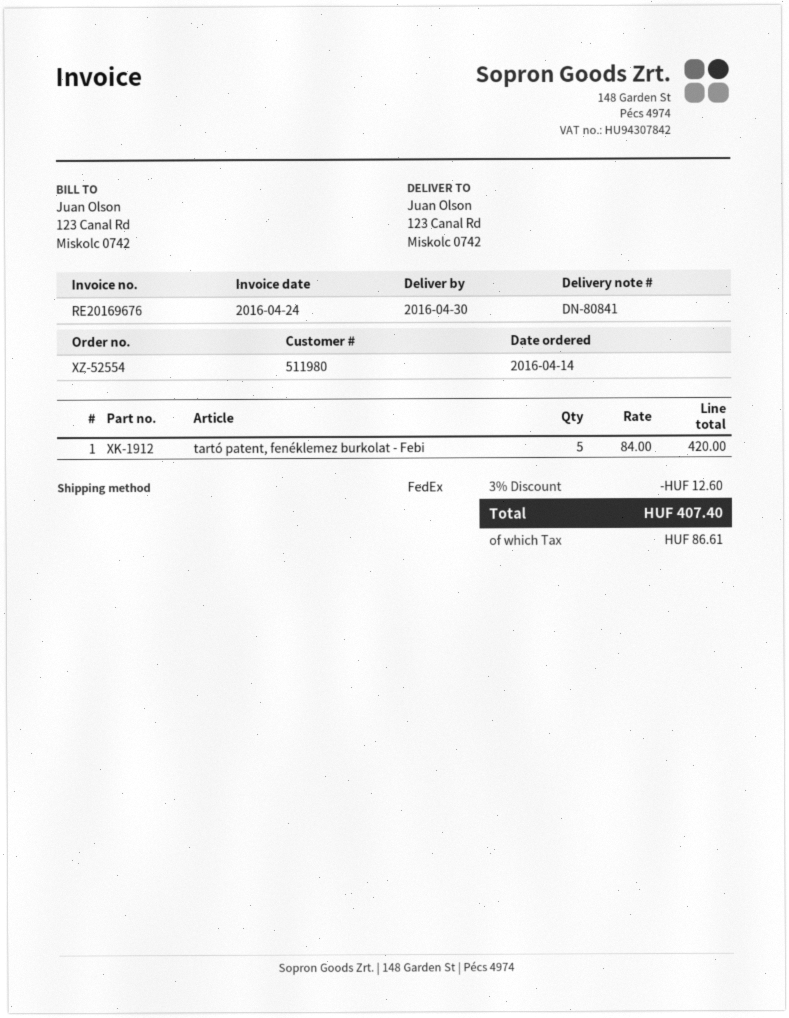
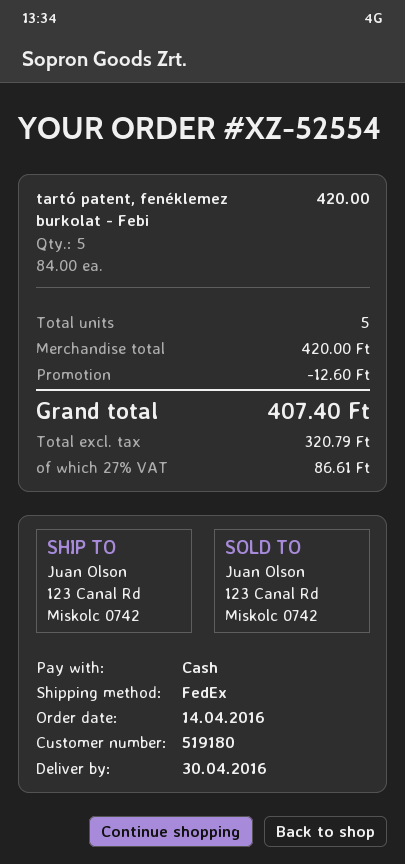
customer number: 511980 -> 519180

